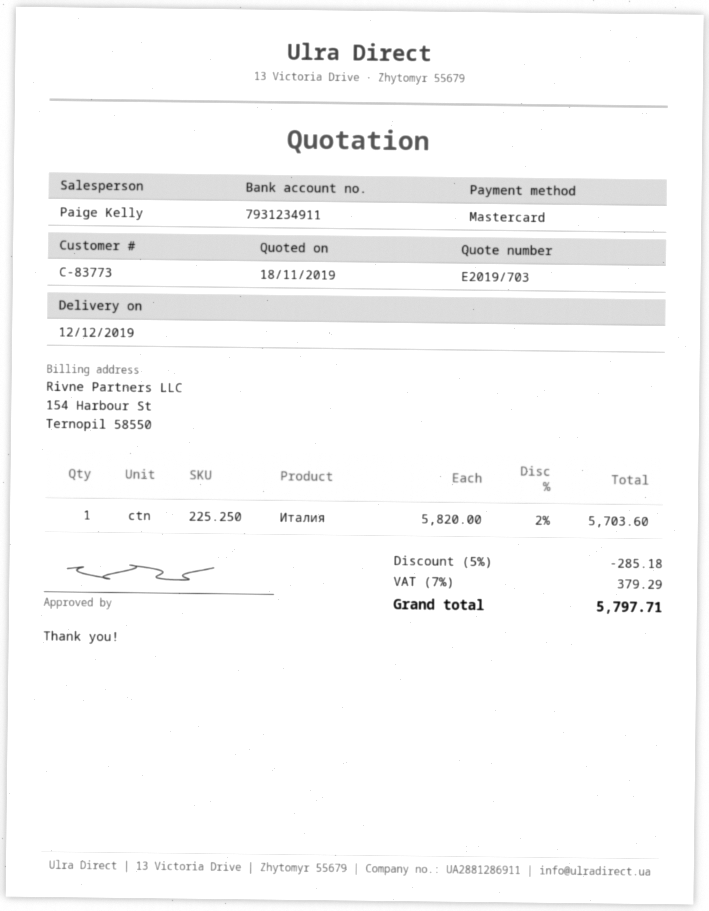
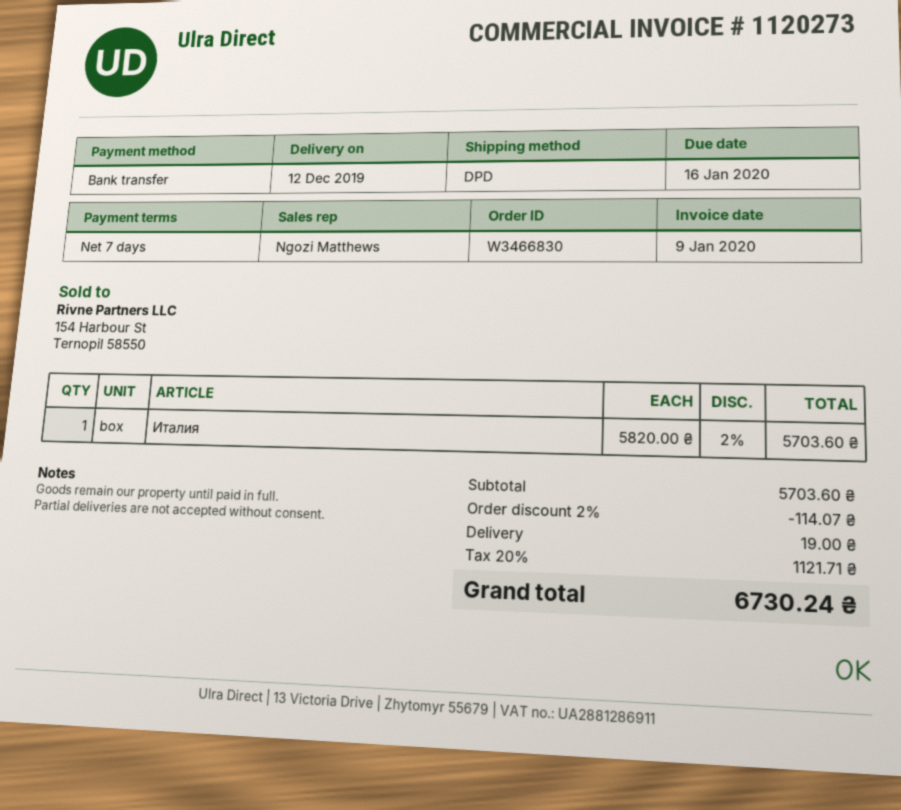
sales rep: Paige Kelly -> Ngozi Matthews
payment method: Mastercard -> bank transfer
discount: 5% = 285.18 -> 2% = 114.07
shipping: none -> 19.00
tax: 7% = 379.29 -> 20% = 1121.71
total: 5797.71 -> 6730.24

